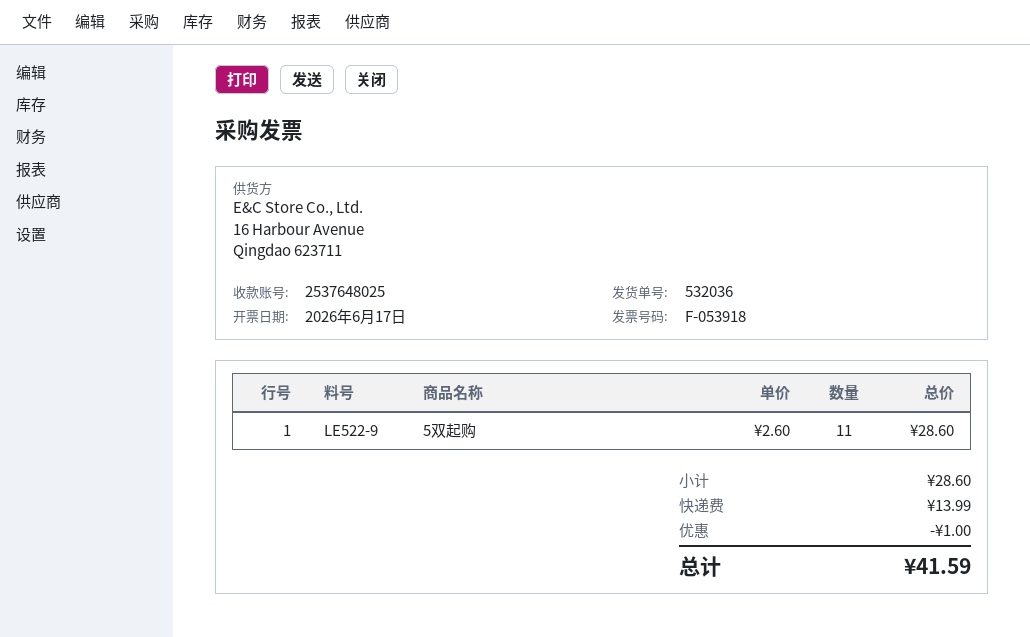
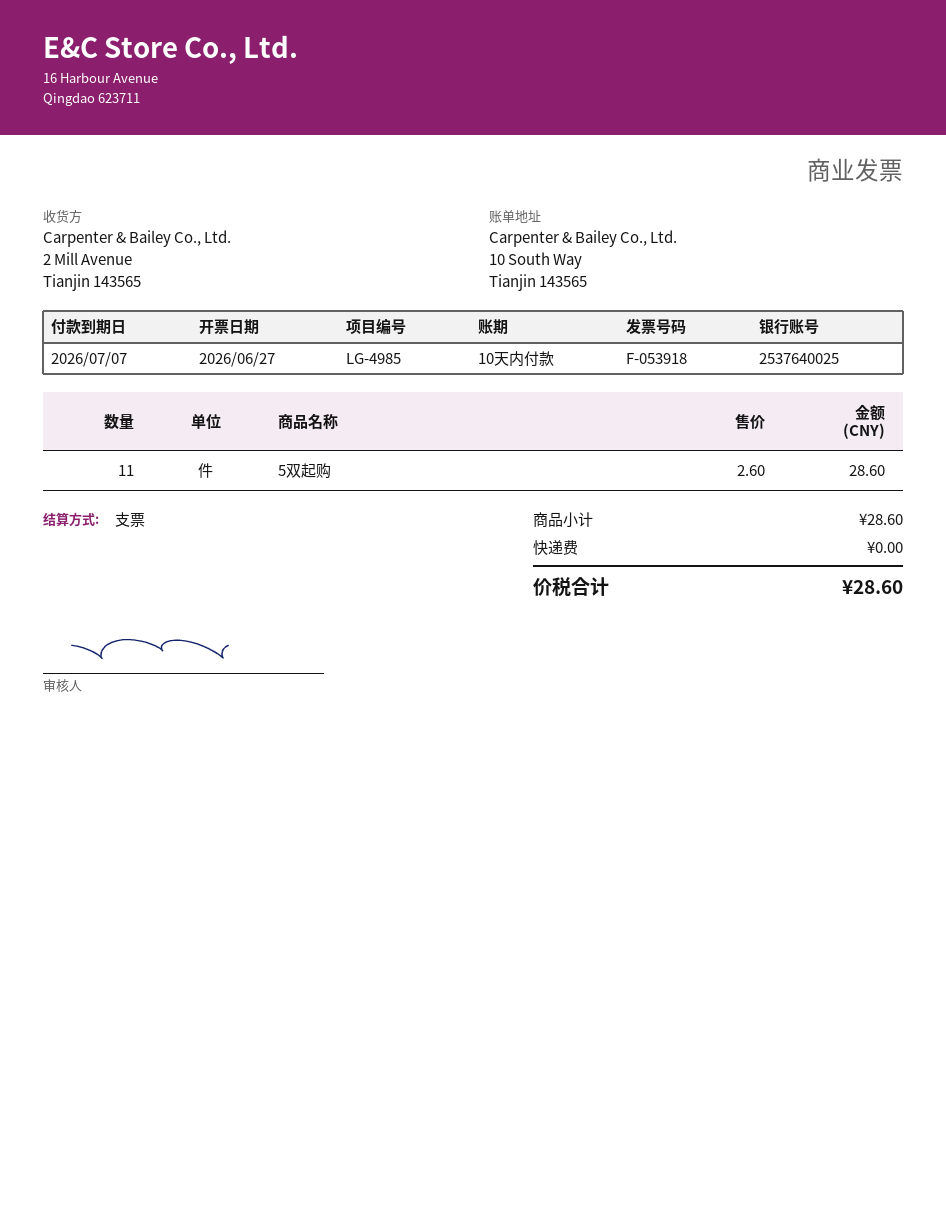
invoice date: 2026-06-17 -> 2026-06-27
bank account: 2537648025 -> 2537640025
discount: 1.00 -> none
shipping: 13.99 -> 0.00
total: 41.59 -> 28.60

